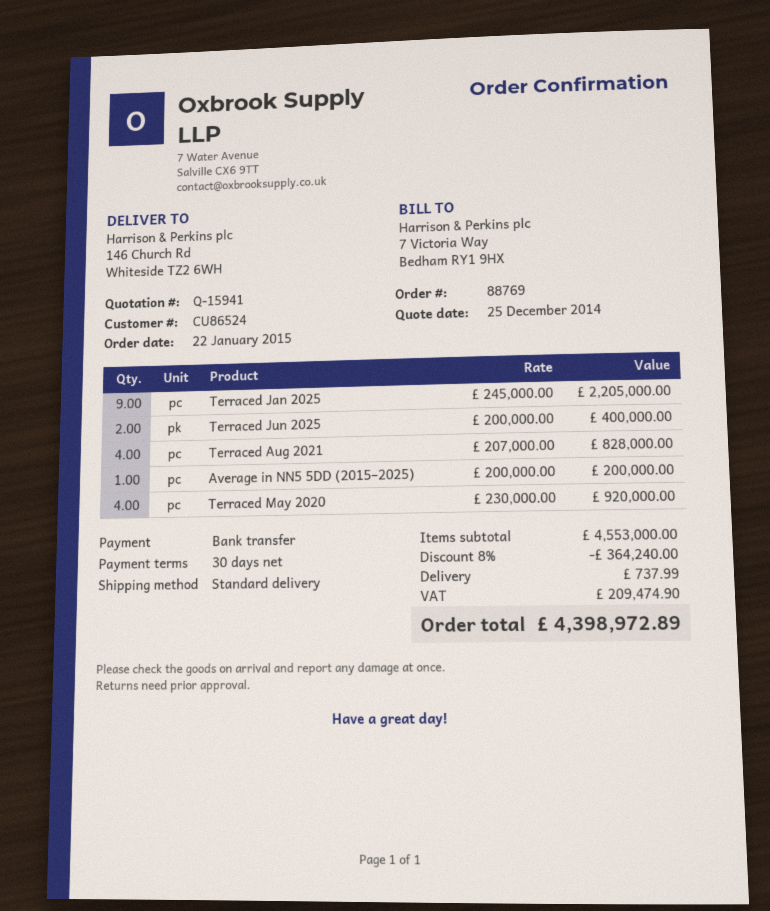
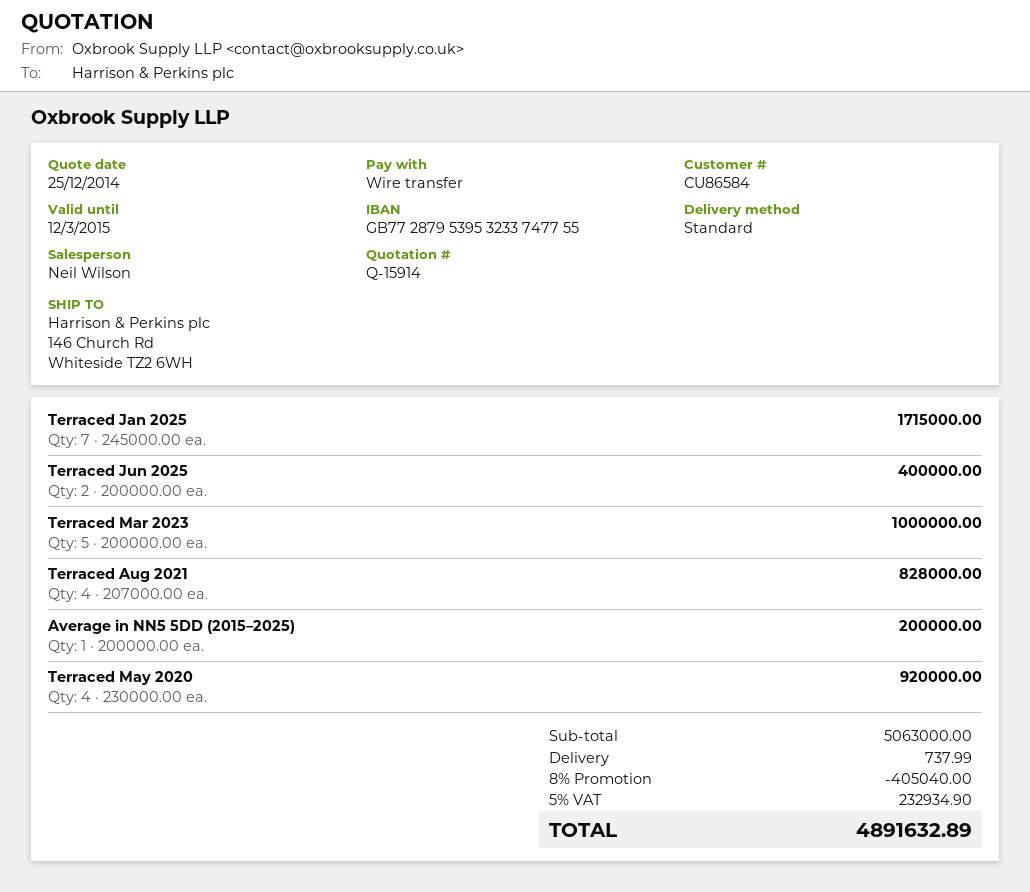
quote number: Q-15941 -> Q-15914
customer number: CU86524 -> CU86584
Terraced Jan 2025: 9 x 245000.00 = 2205000.00 -> 7 x 245000.00 = 1715000.00
Terraced Mar 2023: none -> 5 x 200000.00 = 1000000.00
subtotal: 4553000.00 -> 5063000.00
discount: 8% = 364240.00 -> 8% = 405040.00
tax: 209474.90 -> 232934.90
total: 4398972.89 -> 4891632.89

